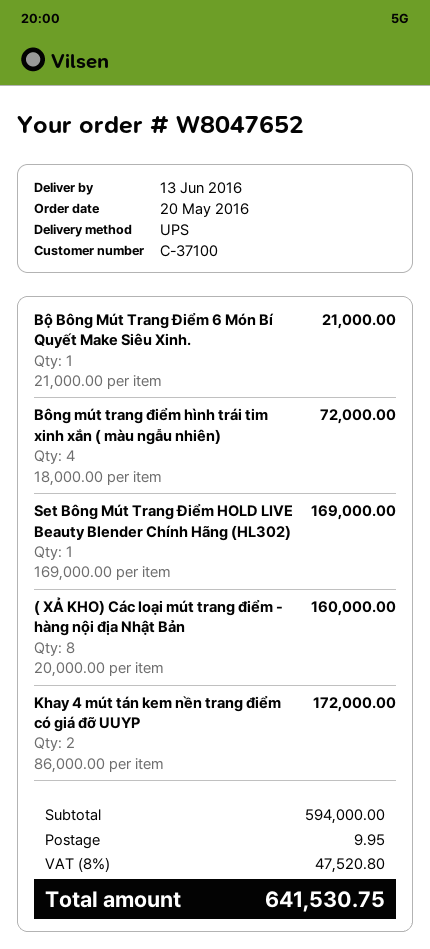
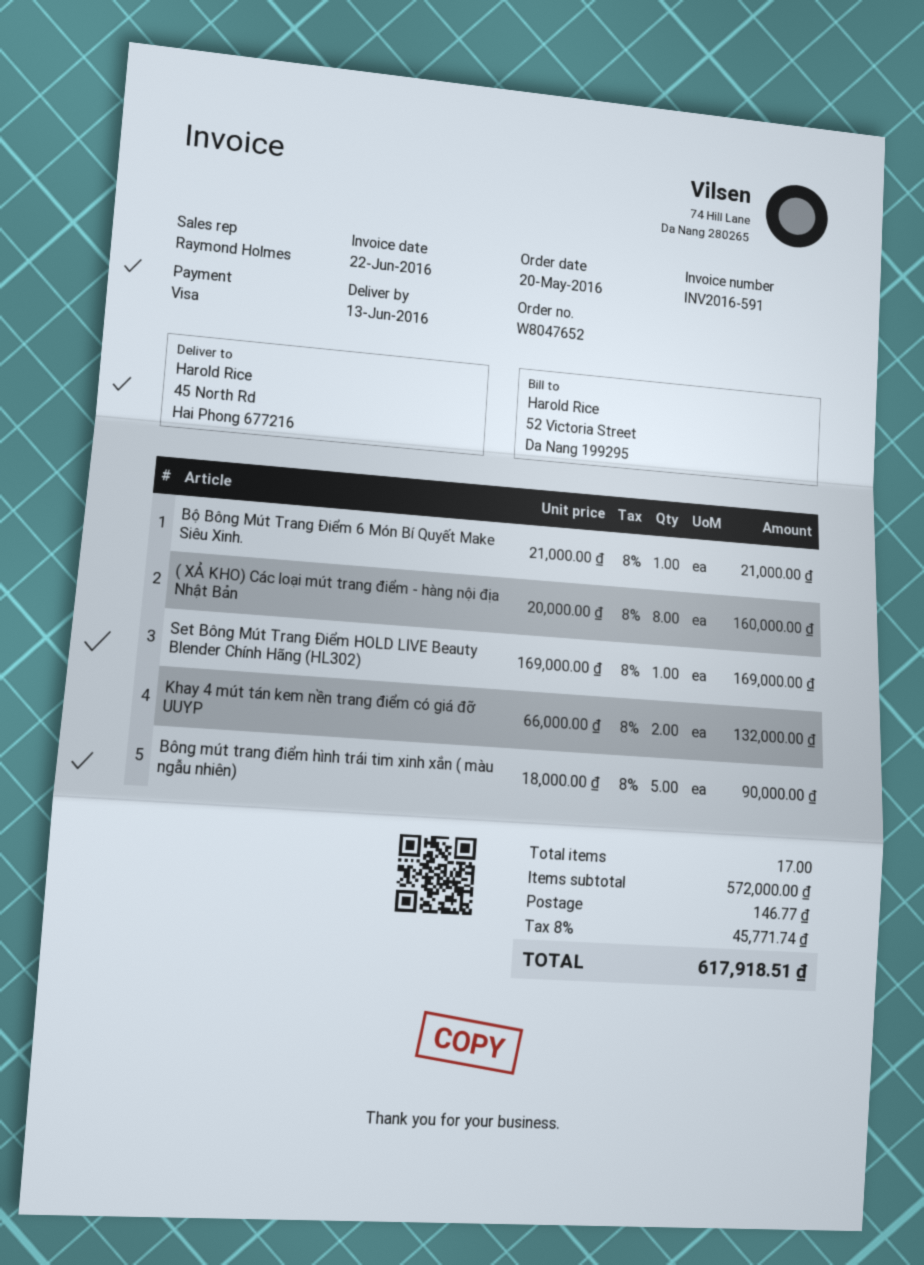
Bông mút trang điểm hình trái tim xinh xắn ( màu ngẫu nhiên): 4 x 18000.00 = 72000.00 -> 5 x 18000.00 = 90000.00
Khay 4 mút tán kem nền trang điểm có giá đỡ UUYP: 2 x 86000.00 = 172000.00 -> 2 x 66000.00 = 132000.00
subtotal: 594000.00 -> 572000.00
shipping: 9.95 -> 146.77
tax: 8% = 47520.80 -> 8% = 45771.74
total: 641530.75 -> 617918.51

